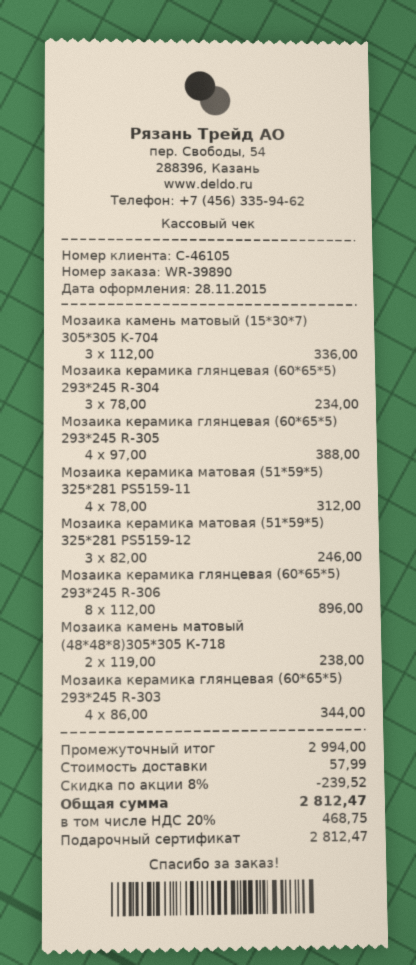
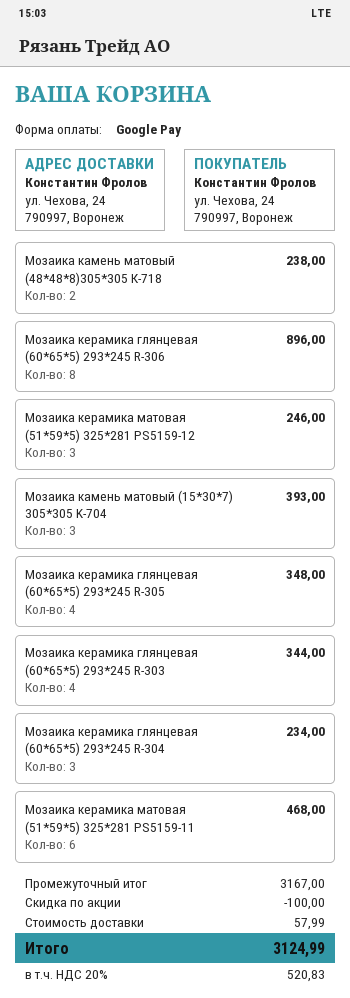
payment method: gift card -> Google Pay
Мозаика камень матовый (15*30*7) 305*305 K-704: 3 for 336.00 -> 3 for 393.00
Мозаика керамика глянцевая (60*65*5) 293*245 R-305: 4 for 388.00 -> 4 for 348.00
Мозаика керамика матовая (51*59*5) 325*281 PS5159-11: 4 for 312.00 -> 6 for 468.00
subtotal: 2994.00 -> 3167.00
discount: 239.52 -> 100.00
tax: 20% = 468.75 -> 20% = 520.83
total: 2812.47 -> 3124.99

